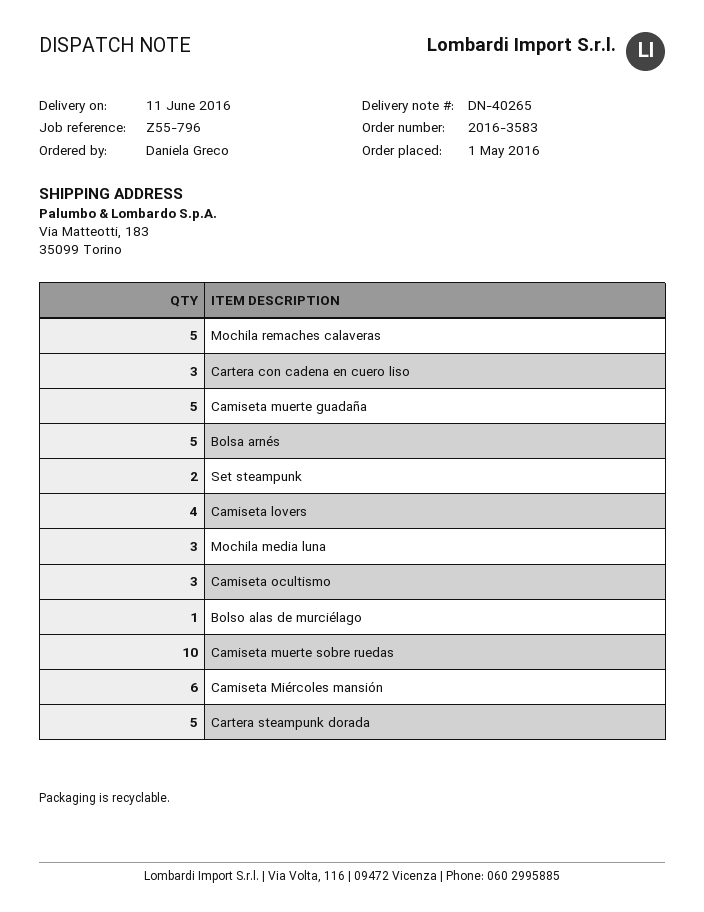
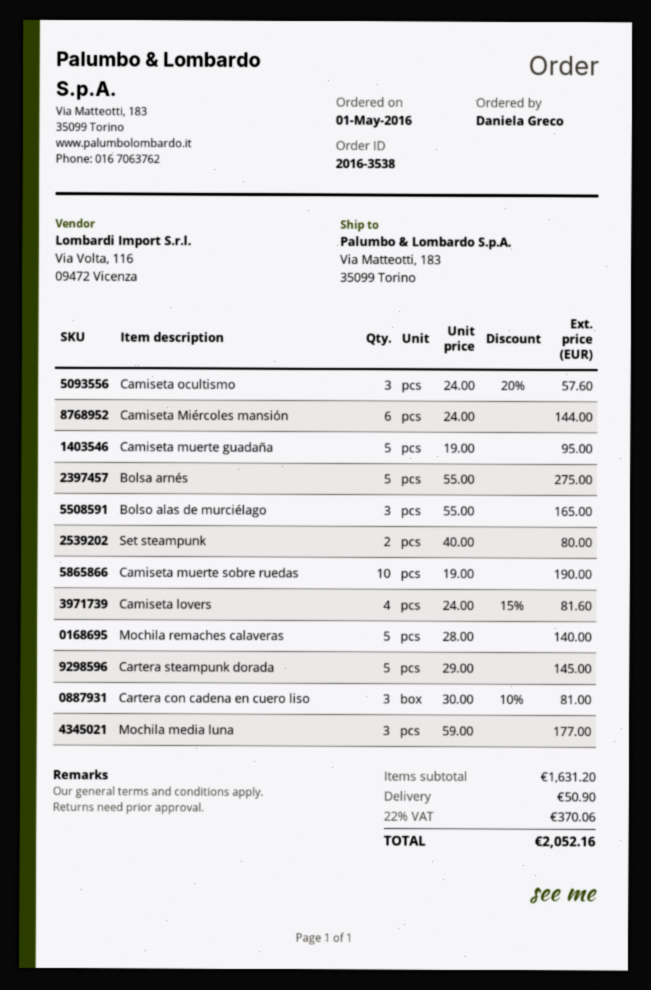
order number: 2016-3583 -> 2016-3538
Bolso alas de murciélago: 1 -> 3

